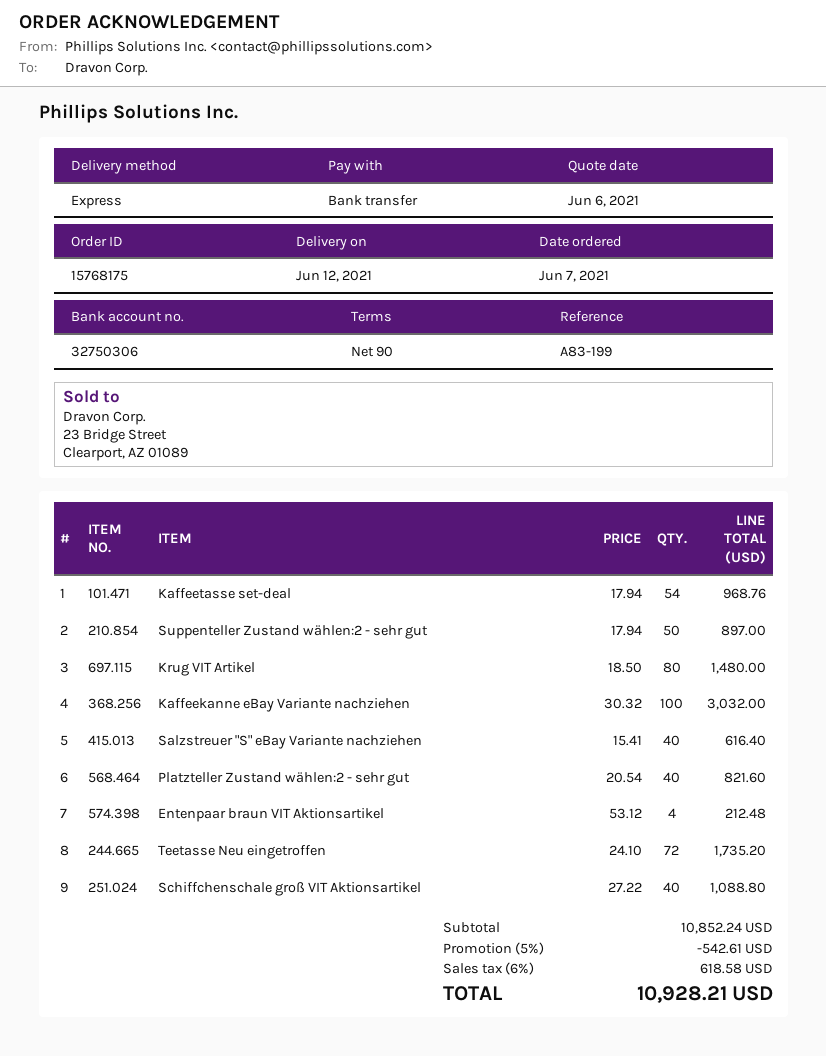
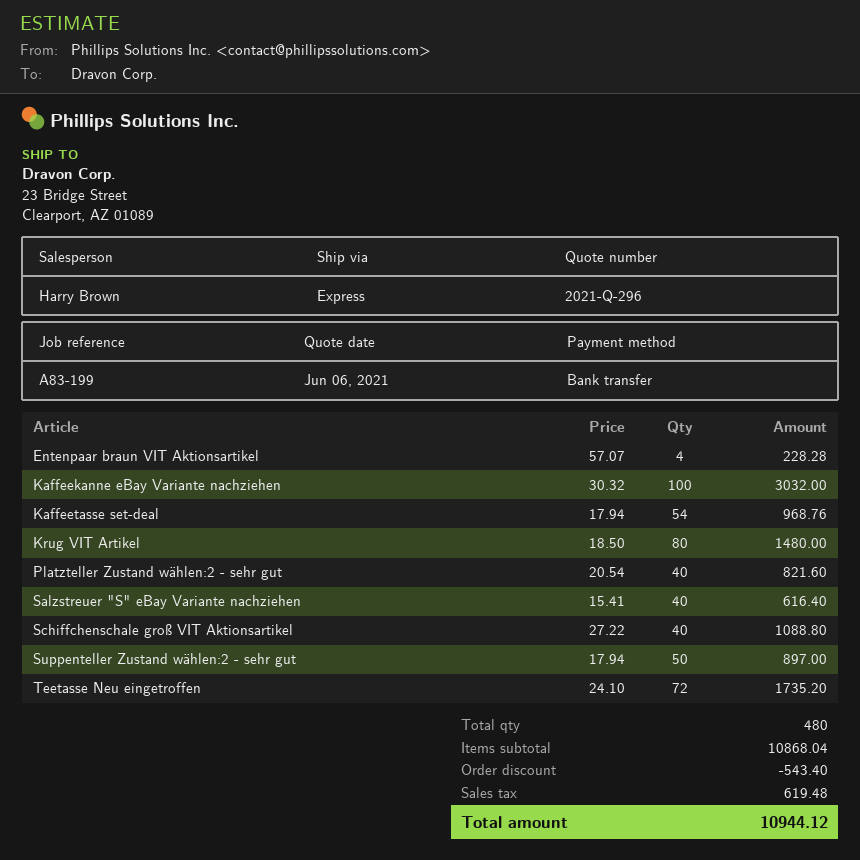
Entenpaar braun VIT Aktionsartikel: 4 x 53.12 = 212.48 -> 4 x 57.07 = 228.28
subtotal: 10852.24 -> 10868.04
discount: 542.61 -> 543.40
tax: 618.58 -> 619.48
total: 10928.21 -> 10944.12

